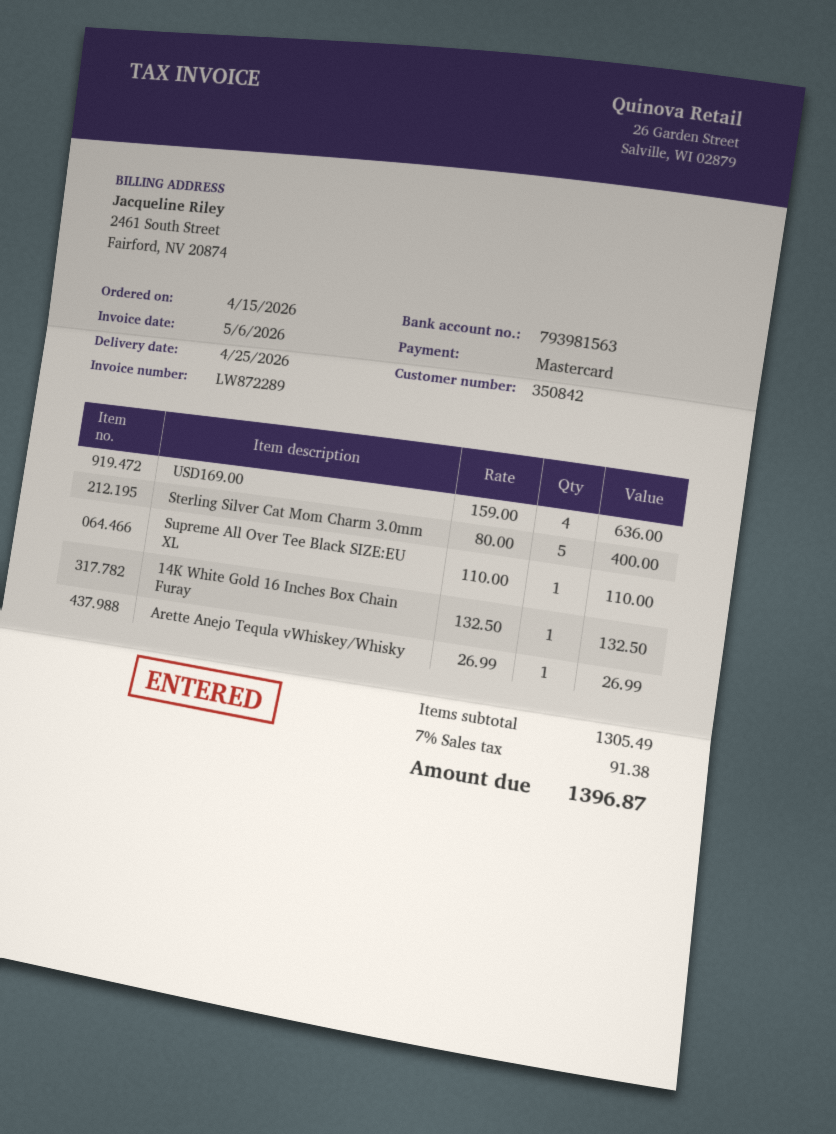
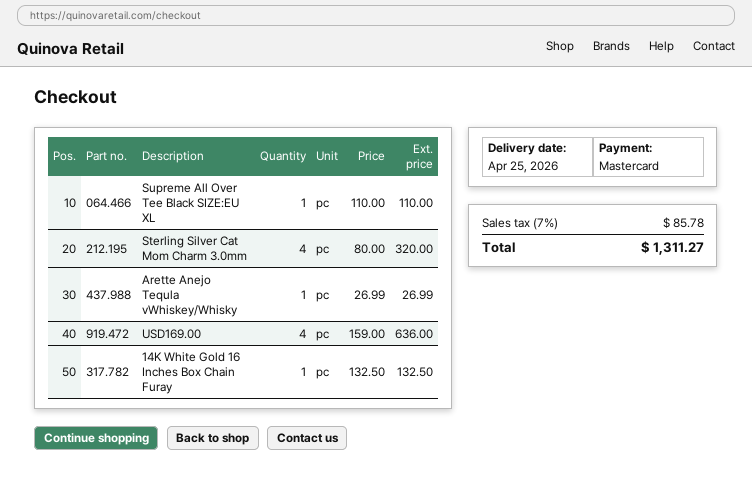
Sterling Silver Cat Mom Charm 3.0mm: 5 x 80.00 = 400.00 -> 4 x 80.00 = 320.00
tax: 7% = 91.38 -> 7% = 85.78
total: 1396.87 -> 1311.27

